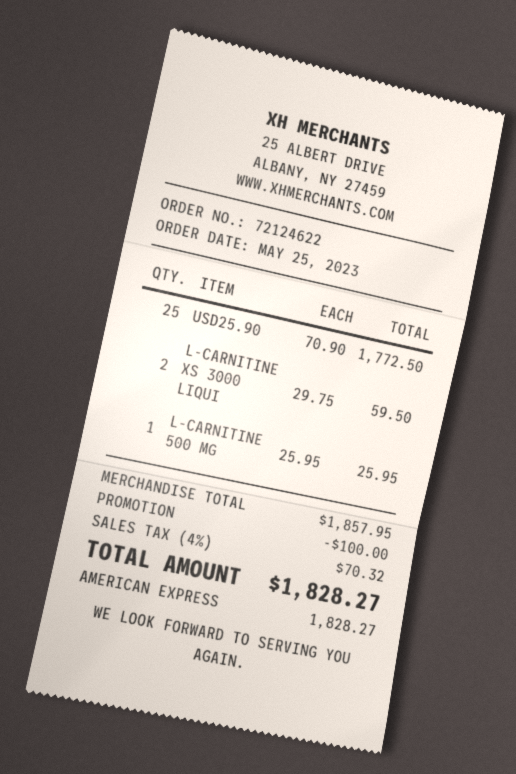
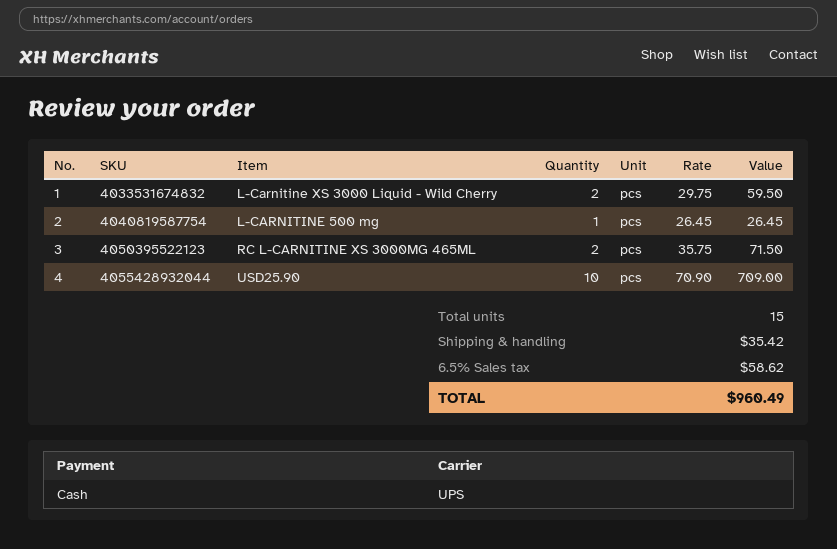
payment method: American Express -> cash
USD25.90: 25 x 70.90 = 1772.50 -> 10 x 70.90 = 709.00
L-CARNITINE 500 MG: 1 x 25.95 = 25.95 -> 1 x 26.45 = 26.45
RC L-CARNITINE XS 3000MG 465ML: none -> 2 x 35.75 = 71.50
discount: 100.00 -> none
shipping: none -> 35.42
tax: 4% = 70.32 -> 6.5% = 58.62
total: 1828.27 -> 960.49

